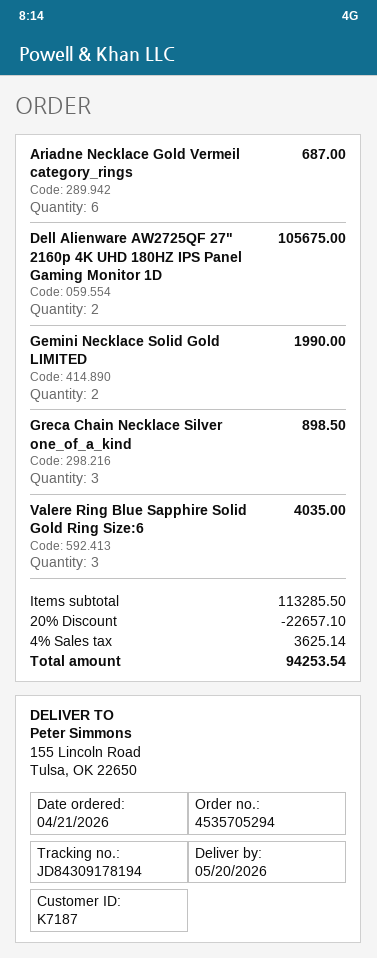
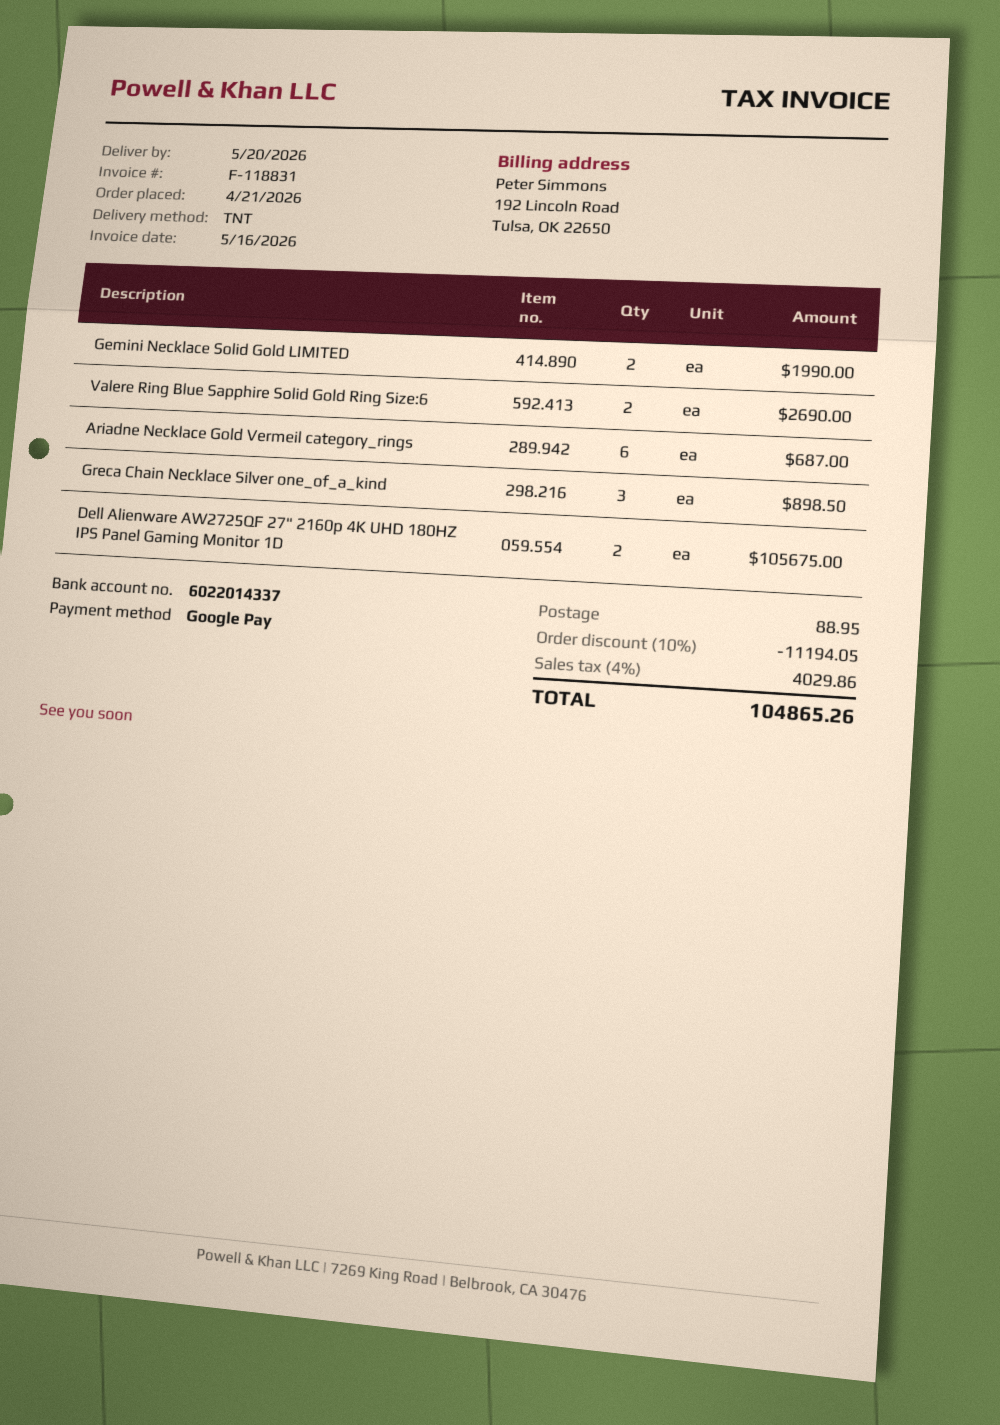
Valere Ring Blue Sapphire Solid Gold Ring Size:6: 3 for 4035.00 -> 2 for 2690.00
discount: 20% = 22657.10 -> 10% = 11194.05
shipping: none -> 88.95
tax: 4% = 3625.14 -> 4% = 4029.86
total: 94253.54 -> 104865.26

